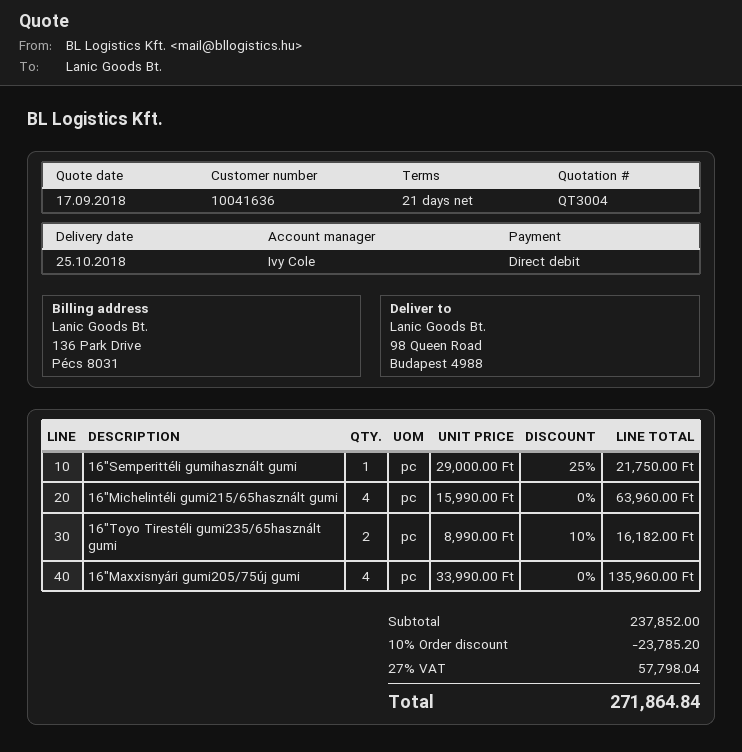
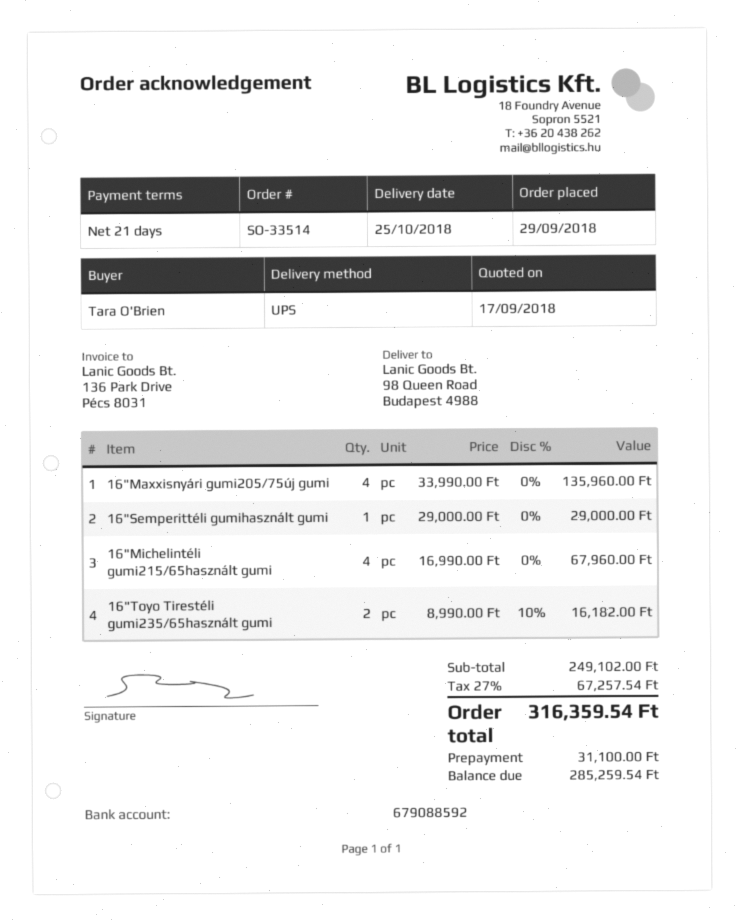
16"Semperittéli gumihasznált gumi: 1 x 29000.00 - 25% = 21750.00 -> 1 x 29000.00 = 29000.00
16"Michelintéli gumi215/65használt gumi: 4 x 15990.00 = 63960.00 -> 4 x 16990.00 = 67960.00
subtotal: 237852.00 -> 249102.00
discount: 10% = 23785.20 -> none
tax: 27% = 57798.04 -> 27% = 67257.54
total: 271864.84 -> 316359.54

